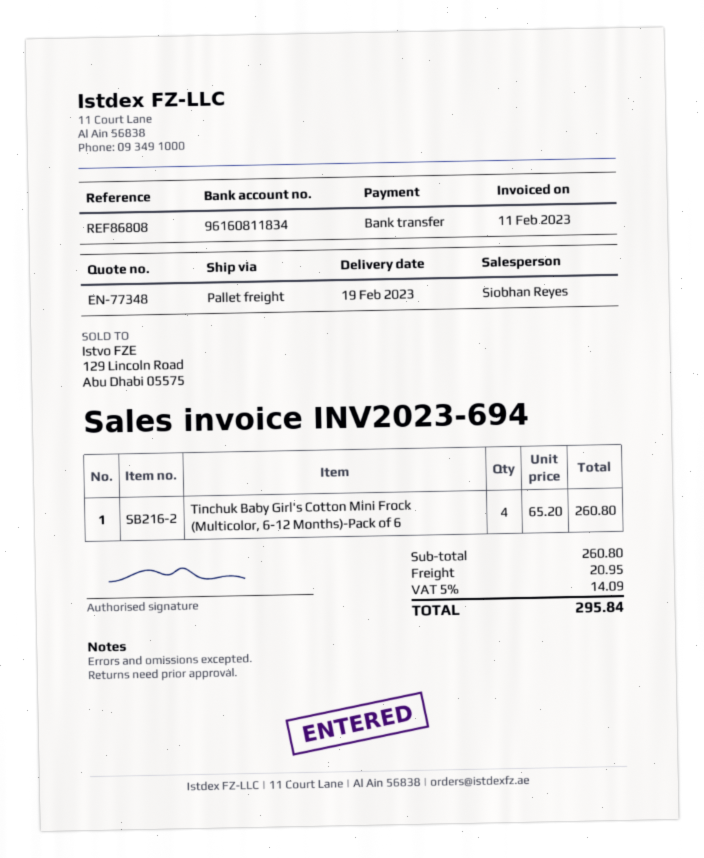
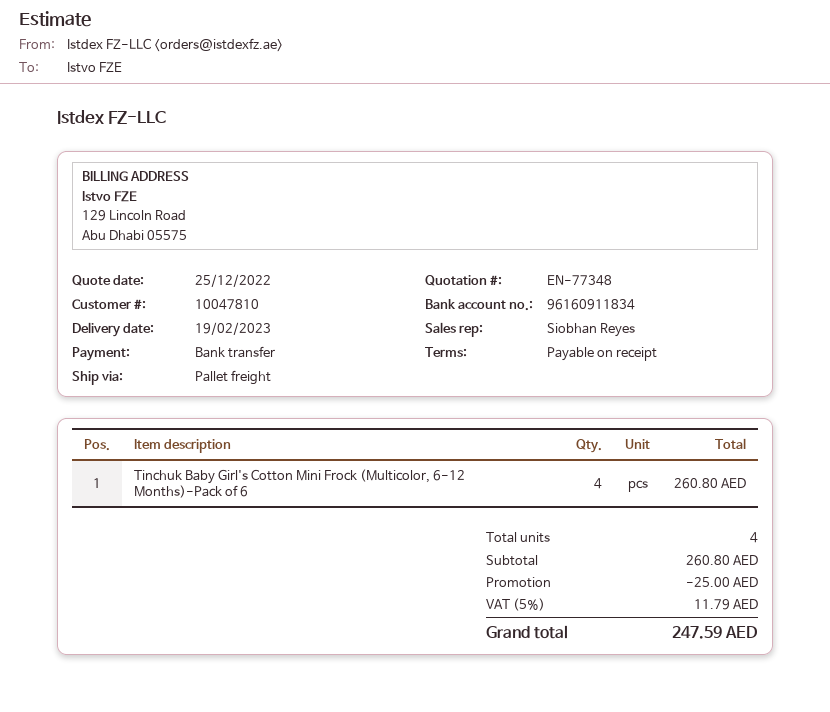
bank account: 96160811834 -> 96160911834
discount: none -> 25.00
shipping: 20.95 -> none
tax: 5% = 14.09 -> 5% = 11.79
total: 295.84 -> 247.59

